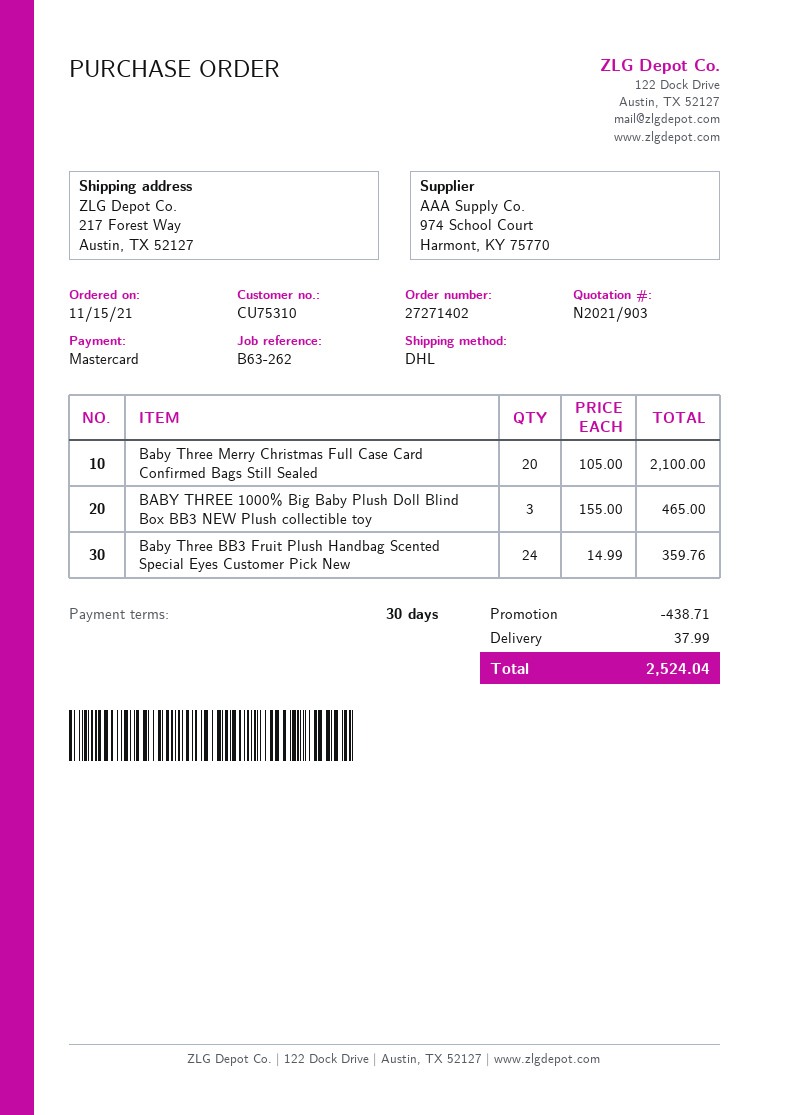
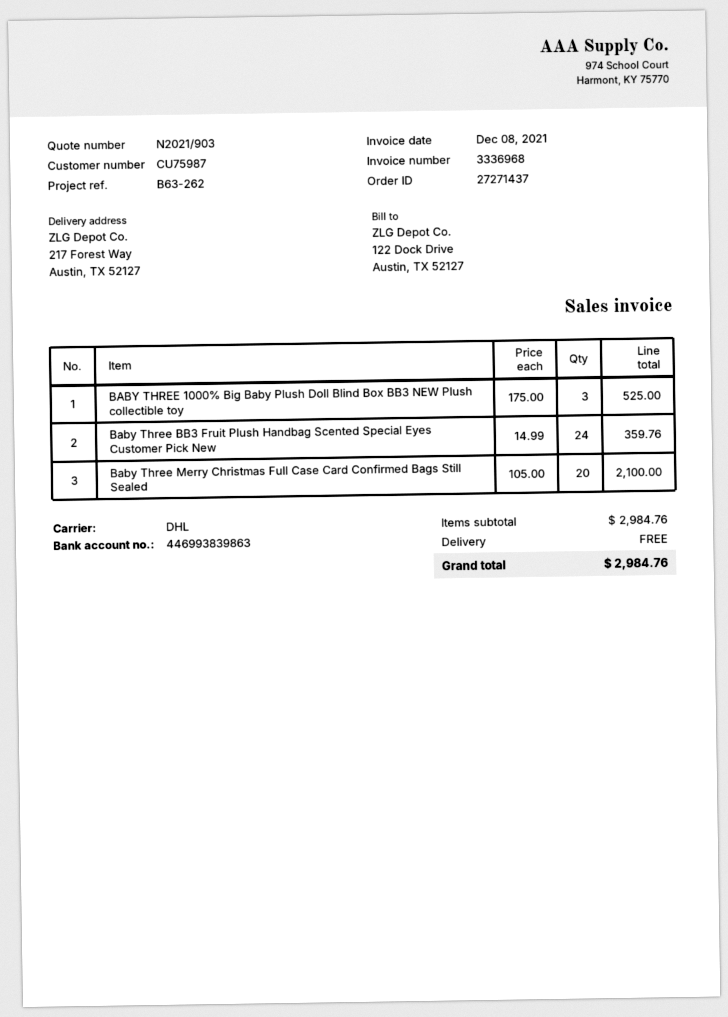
order number: 27271402 -> 27271437
customer number: CU75310 -> CU75987
BABY THREE 1000% Big Baby Plush Doll Blind Box BB3 NEW Plush collectible toy: 3 x 155.00 = 465.00 -> 3 x 175.00 = 525.00
discount: 438.71 -> none
shipping: 37.99 -> 0.00
total: 2524.04 -> 2984.76

